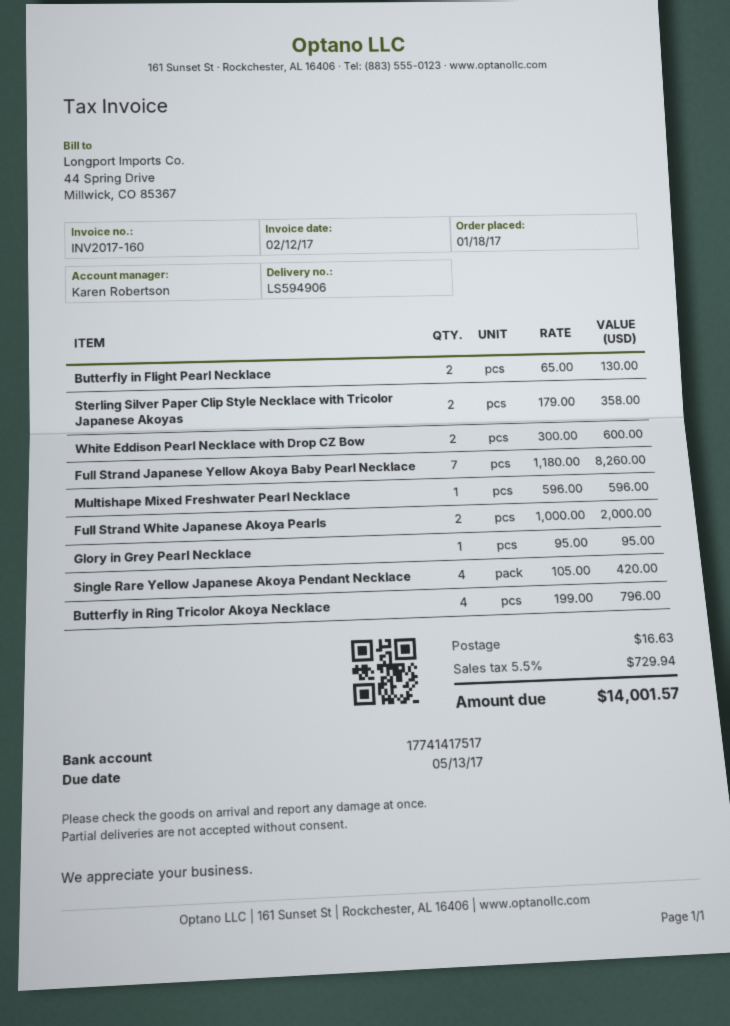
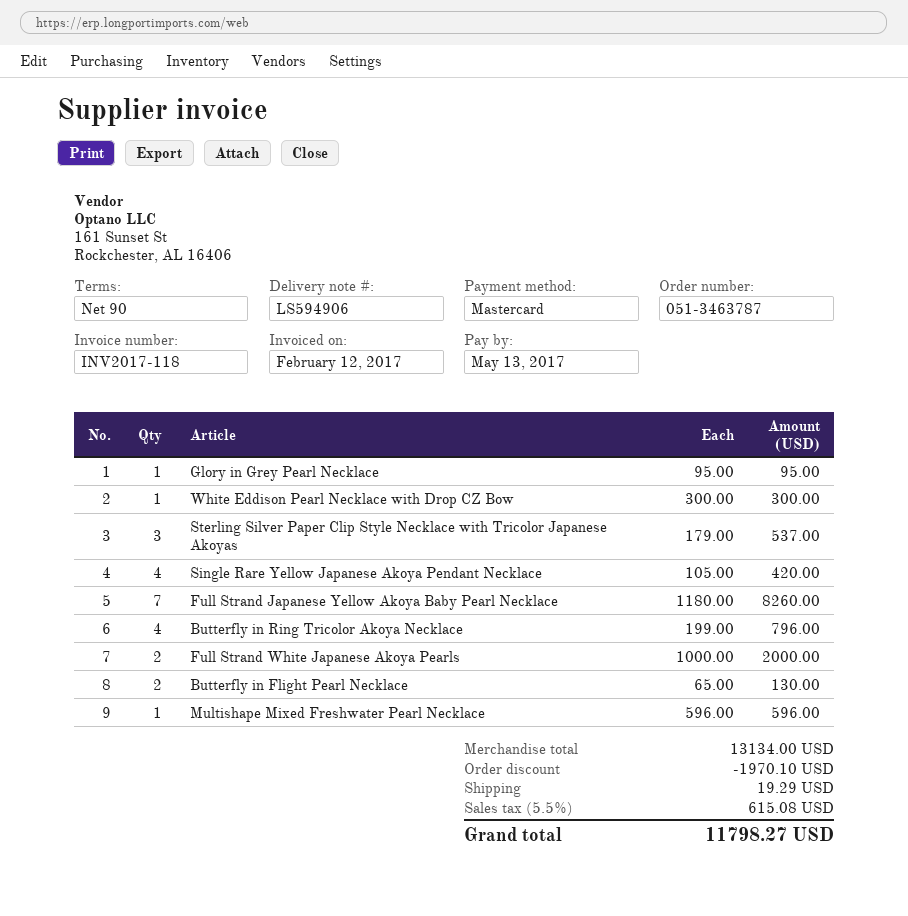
invoice number: INV2017-160 -> INV2017-118
Sterling Silver Paper Clip Style Necklace with Tricolor Japanese Akoyas: 2 x 179.00 = 358.00 -> 3 x 179.00 = 537.00
White Eddison Pearl Necklace with Drop CZ Bow: 2 x 300.00 = 600.00 -> 1 x 300.00 = 300.00
discount: none -> 1970.10
shipping: 16.63 -> 19.29
tax: 5.5% = 729.94 -> 5.5% = 615.08
total: 14001.57 -> 11798.27

